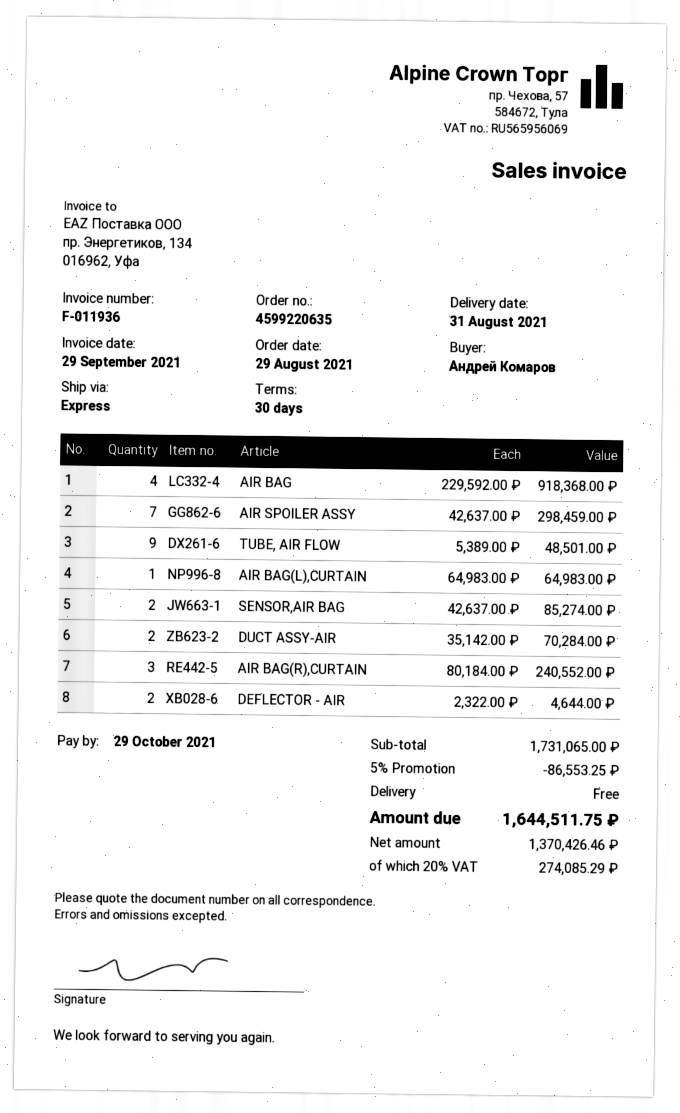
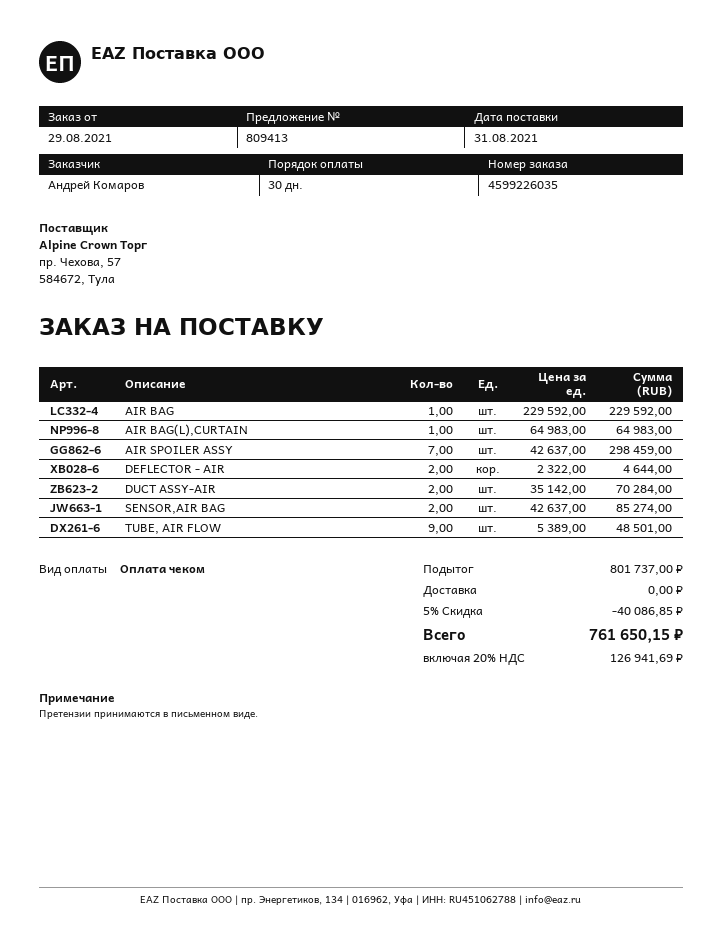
order number: 4599220635 -> 4599226035
AIR BAG: 4 x 229592.00 = 918368.00 -> 1 x 229592.00 = 229592.00
AIR BAG(R),CURTAIN: 3 x 80184.00 = 240552.00 -> none
subtotal: 1731065.00 -> 801737.00
discount: 5% = 86553.25 -> 5% = 40086.85
tax: 20% = 274085.29 -> 20% = 126941.69
total: 1644511.75 -> 761650.15

